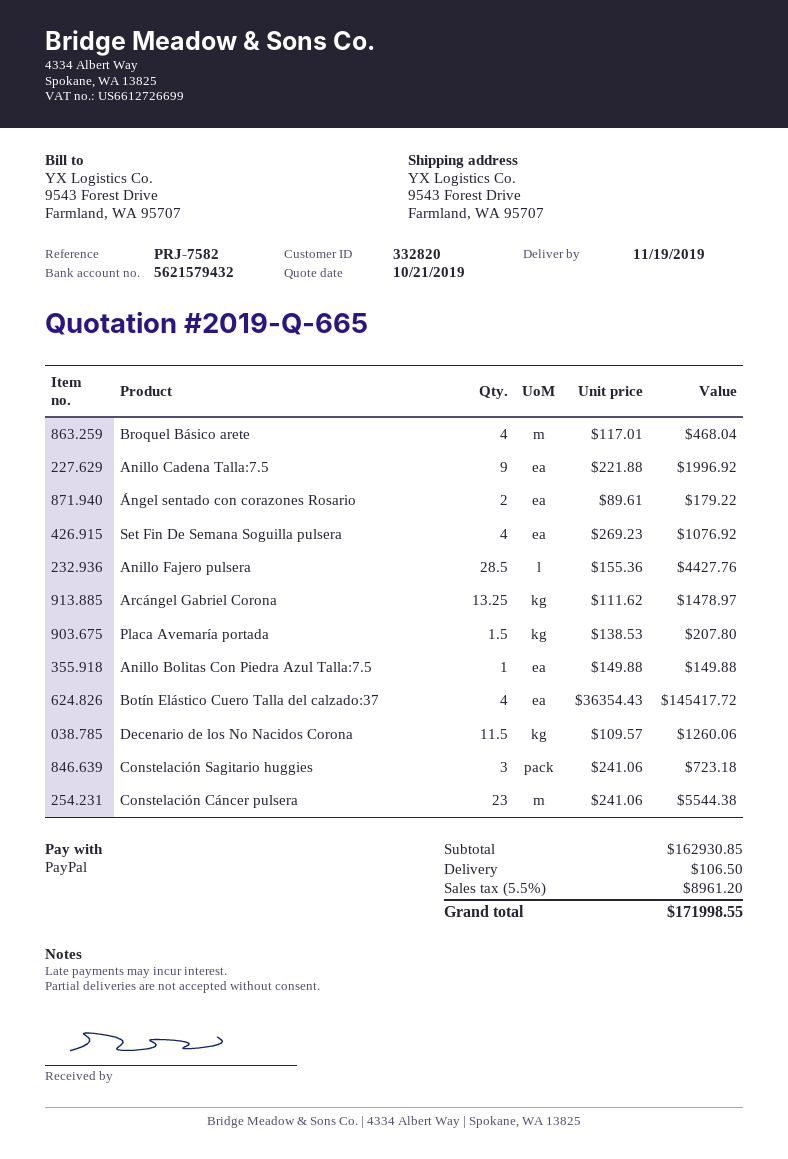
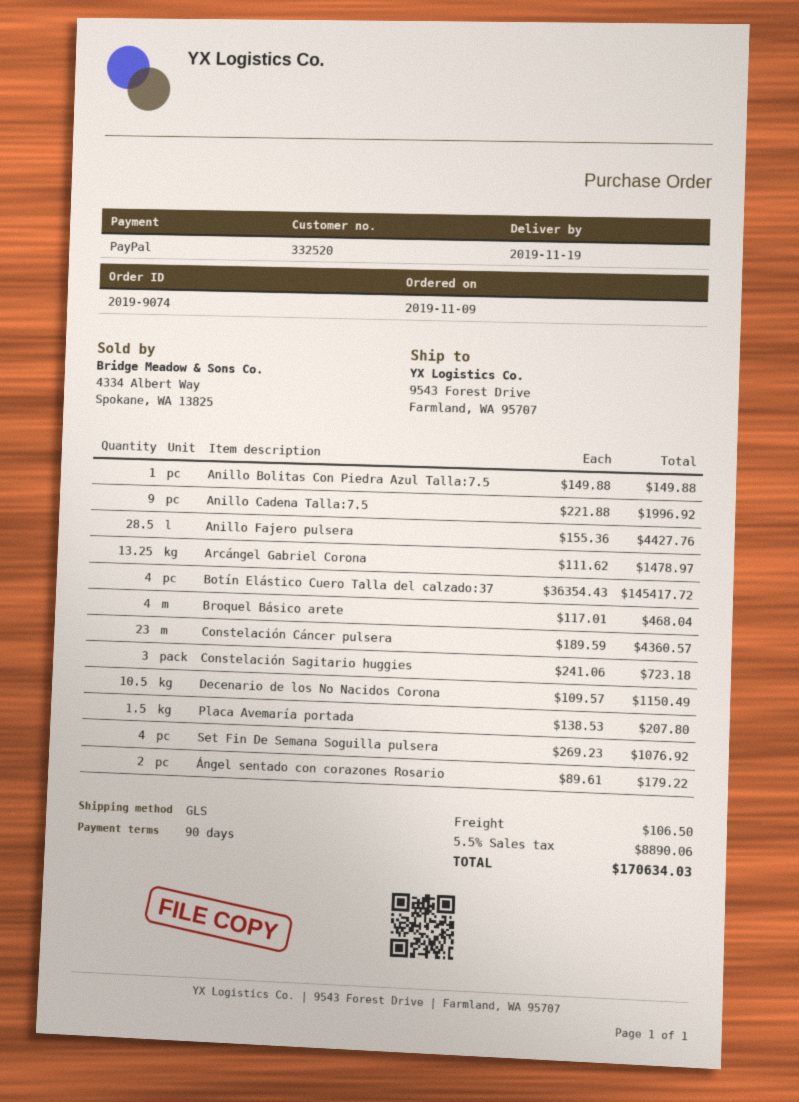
customer number: 332820 -> 332520
Decenario de los No Nacidos Corona: 11.5 x 109.57 = 1260.06 -> 10.5 x 109.57 = 1150.49
Constelación Cáncer pulsera: 23 x 241.06 = 5544.38 -> 23 x 189.59 = 4360.57
tax: 5.5% = 8961.20 -> 5.5% = 8890.06
total: 171998.55 -> 170634.03

